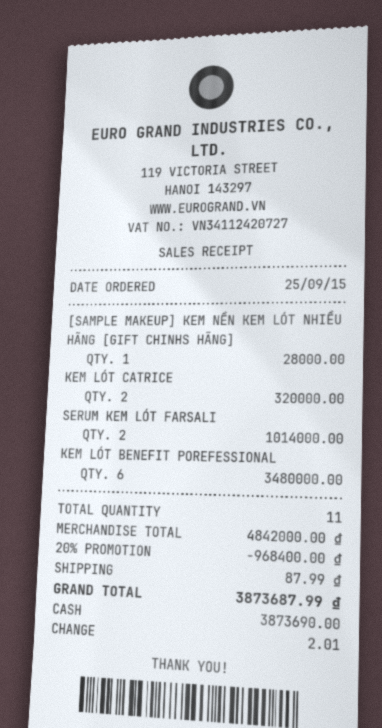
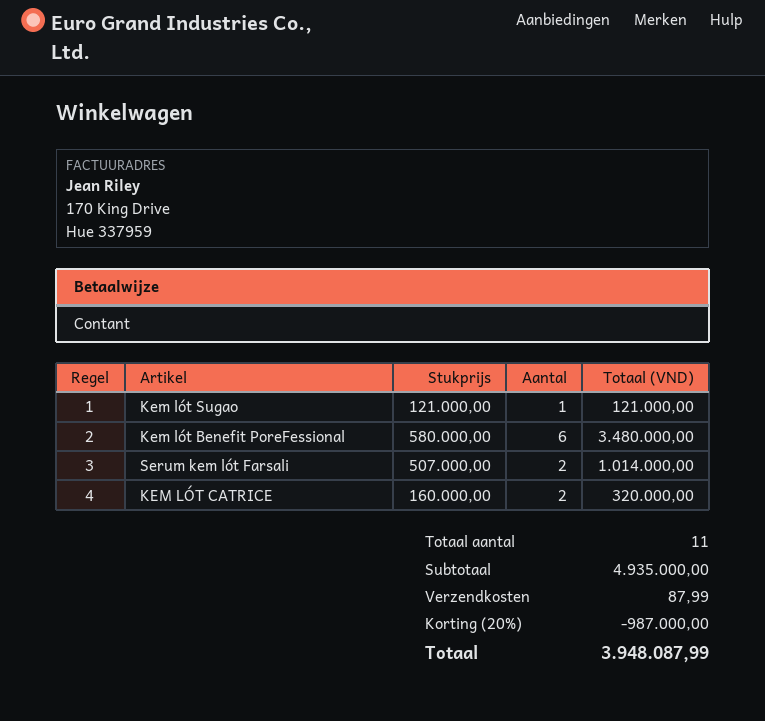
[SAMPLE MAKEUP] KEM NỀN KEM LÓT NHIỀU HÃNG [GIFT CHINHS HÃNG]: 1 for 28000.00 -> none
Kem lót Sugao: none -> 1 for 121000.00
subtotal: 4842000.00 -> 4935000.00
discount: 20% = 968400.00 -> 20% = 987000.00
total: 3873687.99 -> 3948087.99

